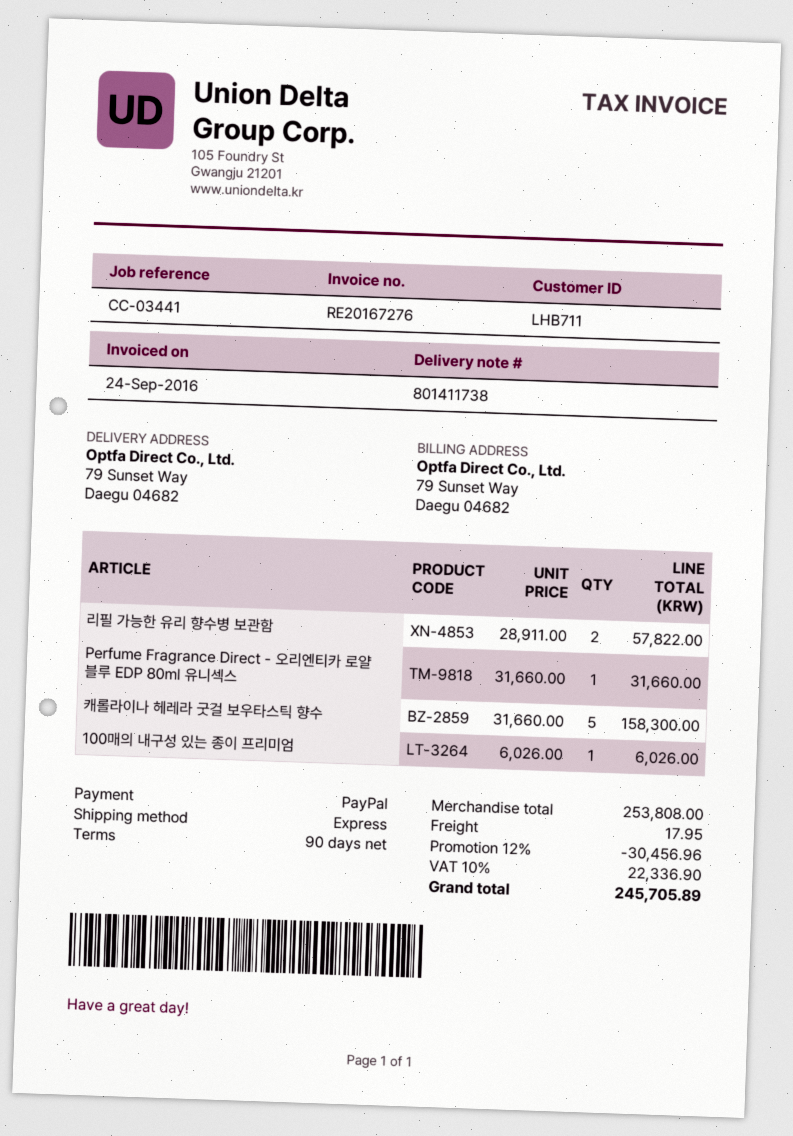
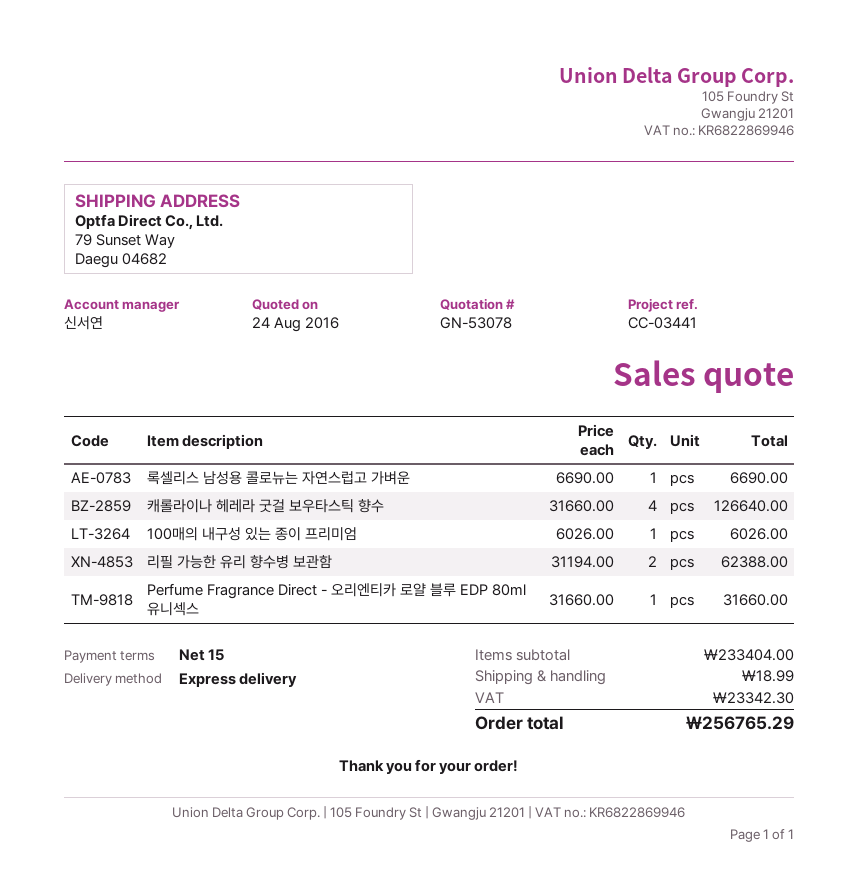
payment terms: 90 days -> 15 days
리필 가능한 유리 향수병 보관함: 2 x 28911.00 = 57822.00 -> 2 x 31194.00 = 62388.00
캐롤라이나 헤레라 굿걸 보우타스틱 향수: 5 x 31660.00 = 158300.00 -> 4 x 31660.00 = 126640.00
록셀리스 남성용 콜로뉴는 자연스럽고 가벼운: none -> 1 x 6690.00 = 6690.00
subtotal: 253808.00 -> 233404.00
discount: 12% = 30456.96 -> none
shipping: 17.95 -> 18.99
tax: 22336.90 -> 23342.30
total: 245705.89 -> 256765.29

